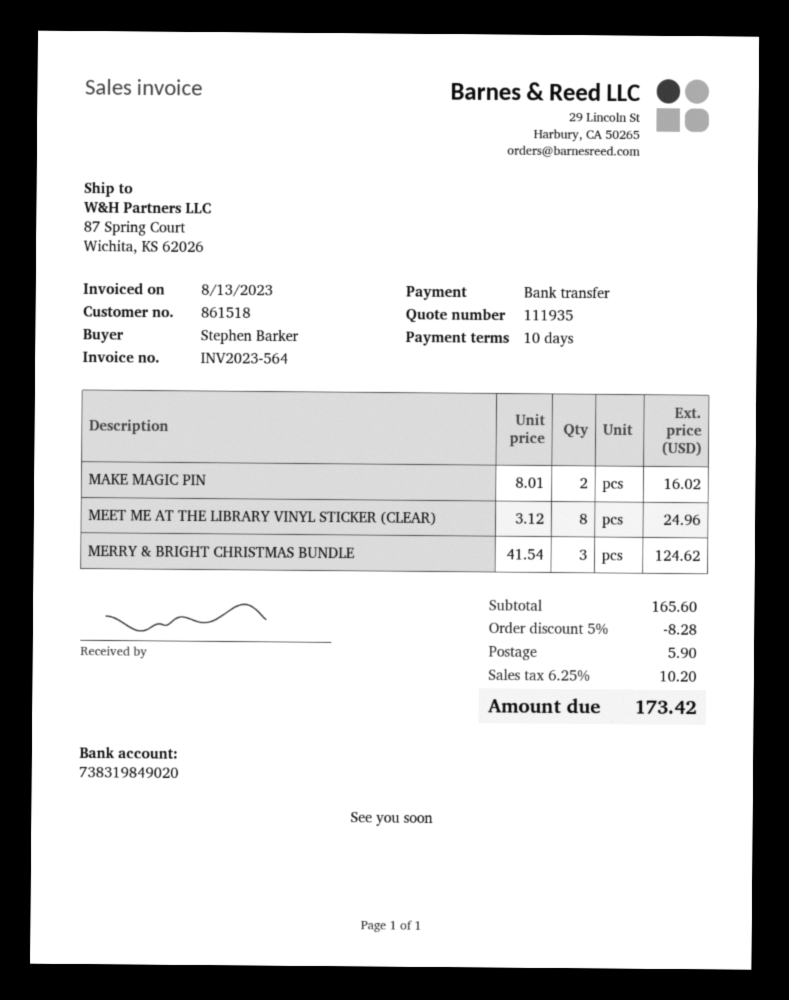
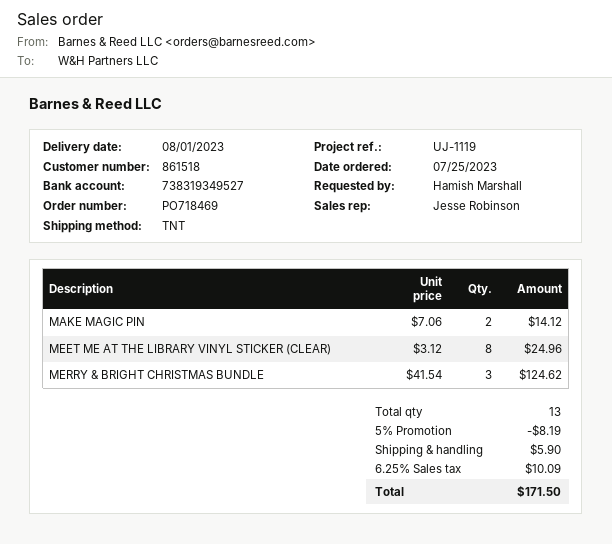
ordered by: Stephen Barker -> Hamish Marshall
bank account: 738319849020 -> 738319349527
MAKE MAGIC PIN: 2 x 8.01 = 16.02 -> 2 x 7.06 = 14.12
discount: 5% = 8.28 -> 5% = 8.19
tax: 6.25% = 10.20 -> 6.25% = 10.09
total: 173.42 -> 171.50

